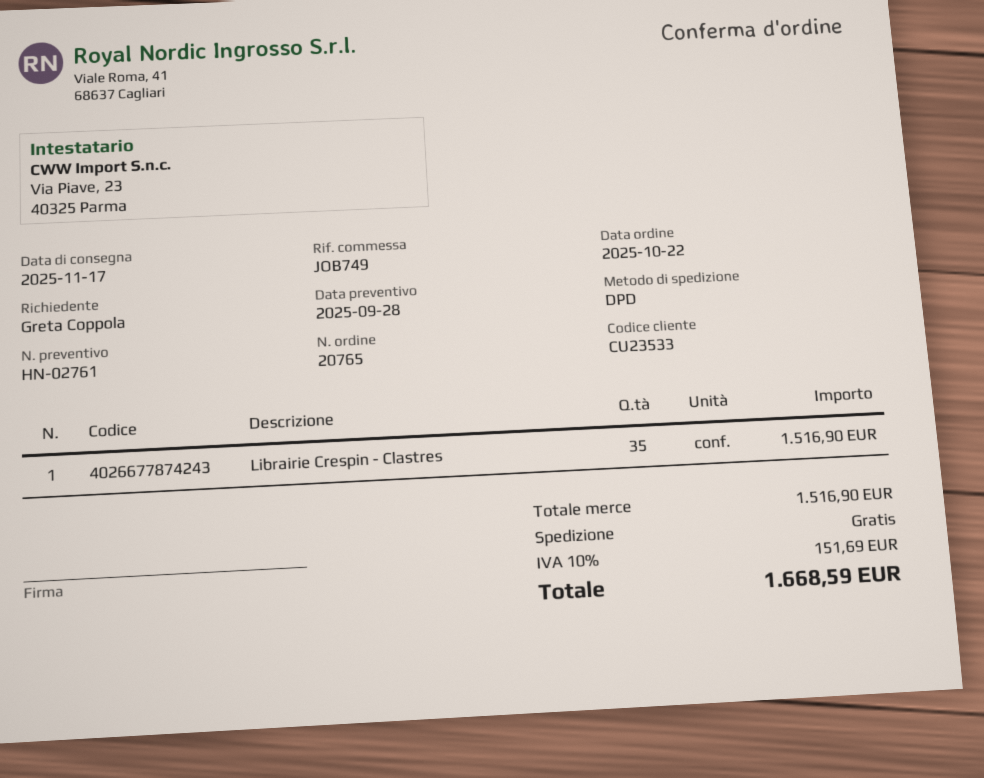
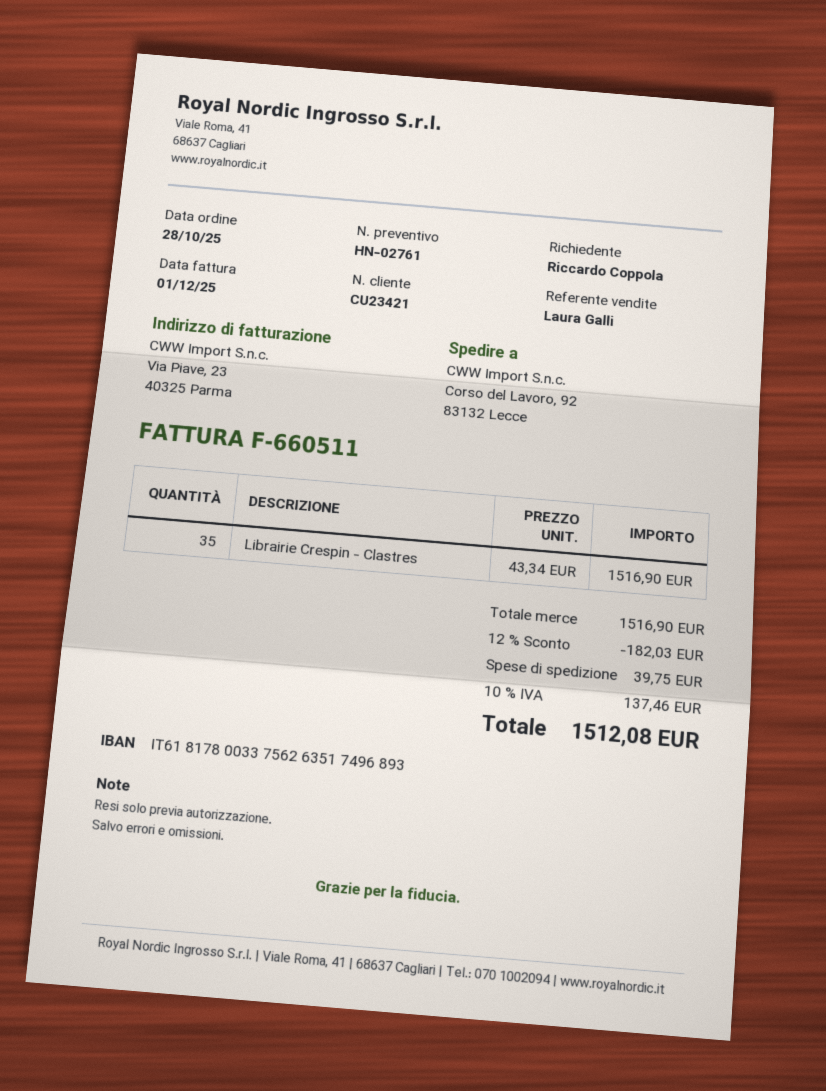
order date: 2025-10-22 -> 2025-10-28
customer number: CU23533 -> CU23421
ordered by: Greta Coppola -> Riccardo Coppola
discount: none -> 12% = 182.03
shipping: 0.00 -> 39.75
tax: 10% = 151.69 -> 10% = 137.46
total: 1668.59 -> 1512.08

